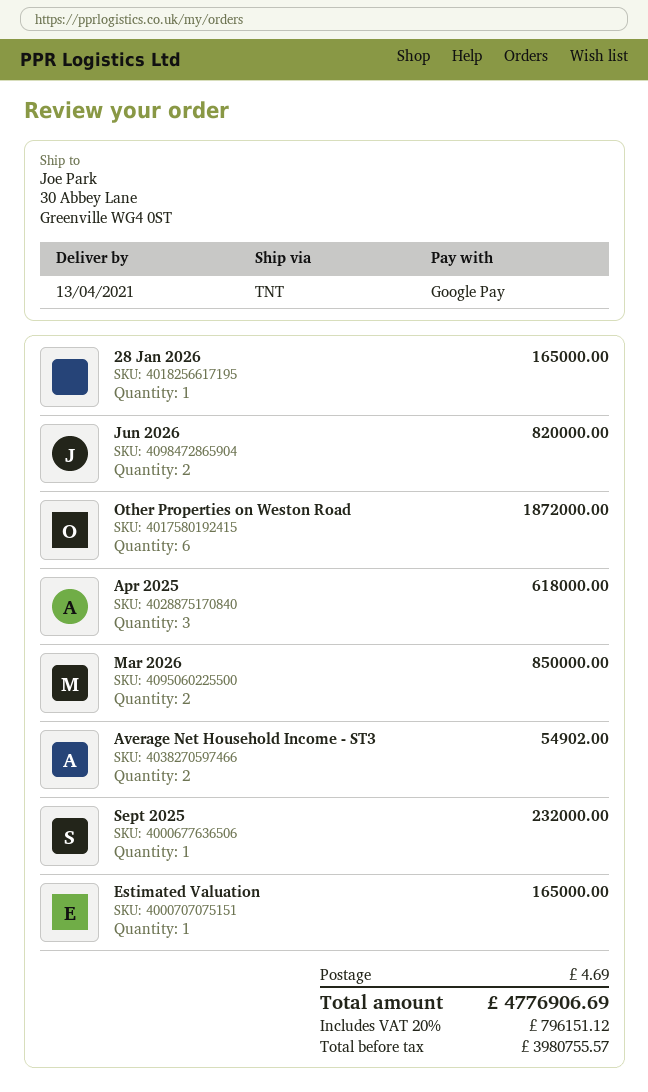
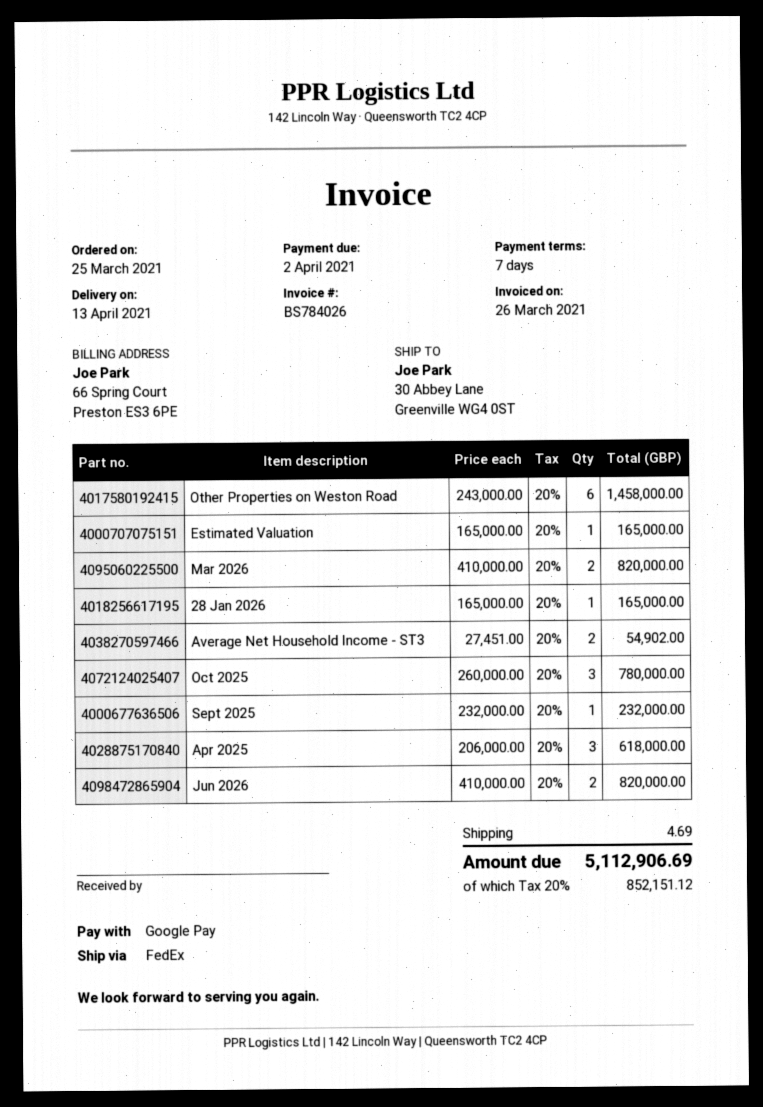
shipping method: TNT -> FedEx
Other Properties on Weston Road: 6 for 1872000.00 -> 6 for 1458000.00
Mar 2026: 2 for 850000.00 -> 2 for 820000.00
Oct 2025: none -> 3 for 780000.00
tax: 20% = 796151.12 -> 20% = 852151.12
total: 4776906.69 -> 5112906.69

